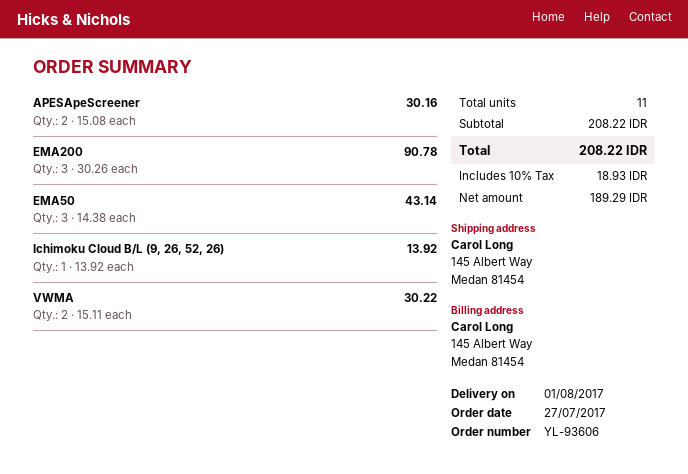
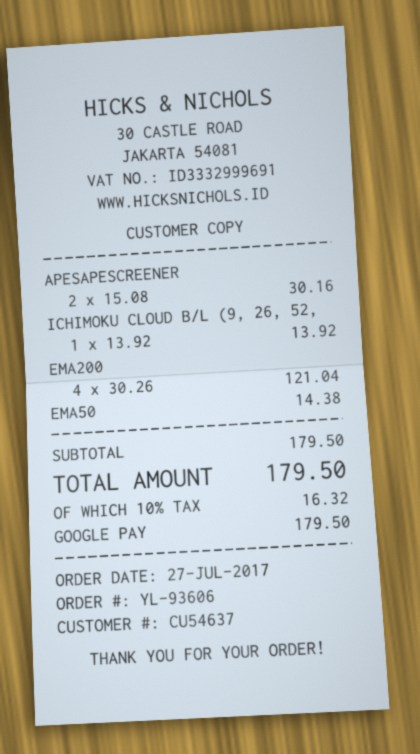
EMA200: 3 x 30.26 = 90.78 -> 4 x 30.26 = 121.04
EMA50: 3 x 14.38 = 43.14 -> 1 x 14.38 = 14.38
VWMA: 2 x 15.11 = 30.22 -> none
subtotal: 208.22 -> 179.50
tax: 10% = 18.93 -> 10% = 16.32
total: 208.22 -> 179.50

